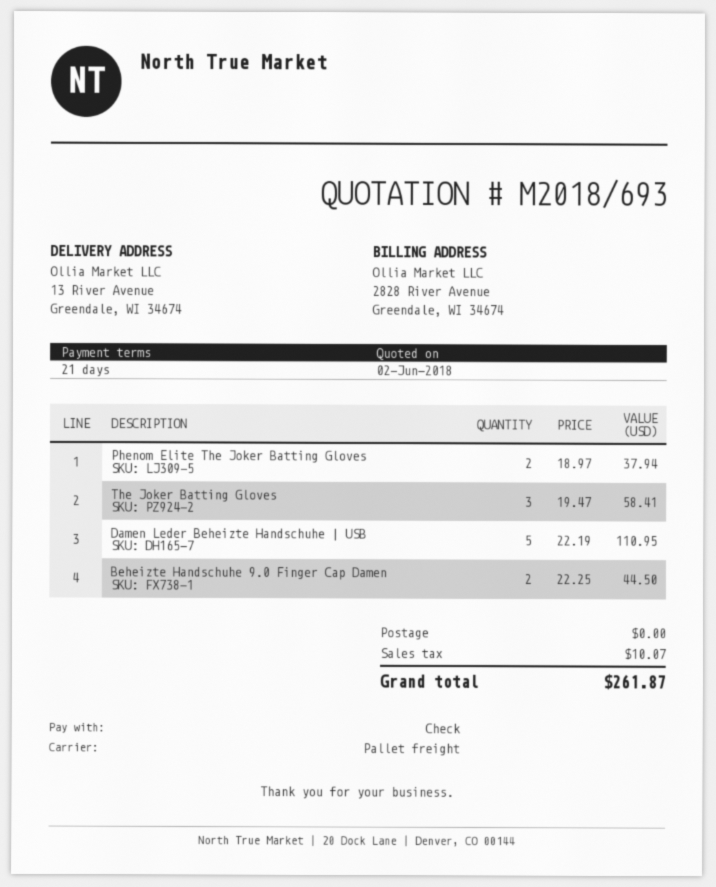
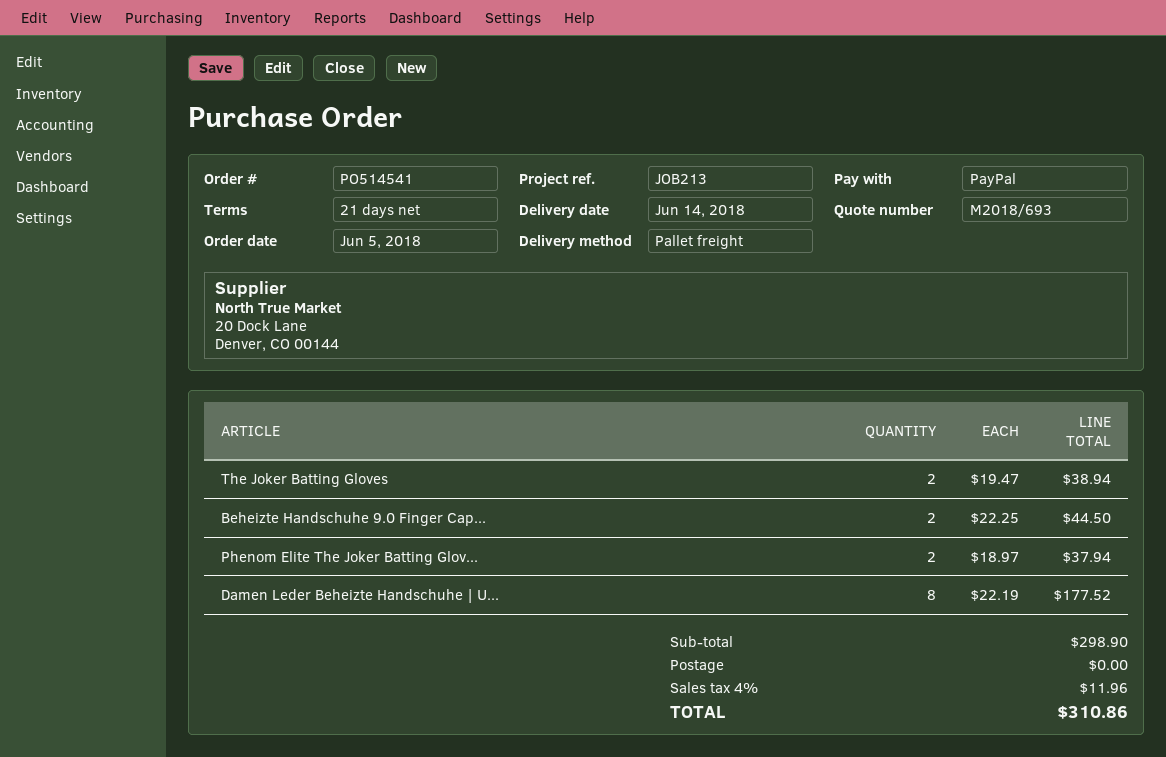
payment method: cheque -> PayPal
The Joker Batting Gloves: 3 x 19.47 = 58.41 -> 2 x 19.47 = 38.94
Damen Leder Beheizte Handschuhe | USB: 5 x 22.19 = 110.95 -> 8 x 22.19 = 177.52
tax: 10.07 -> 11.96
total: 261.87 -> 310.86

